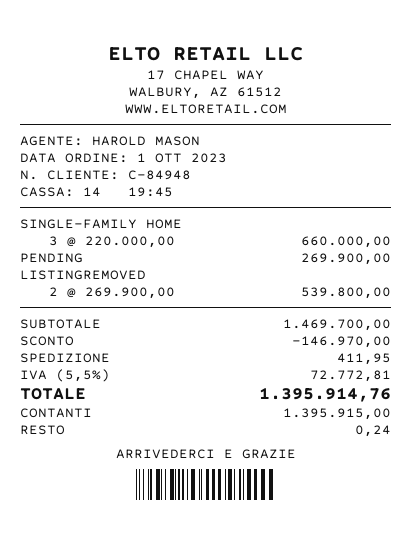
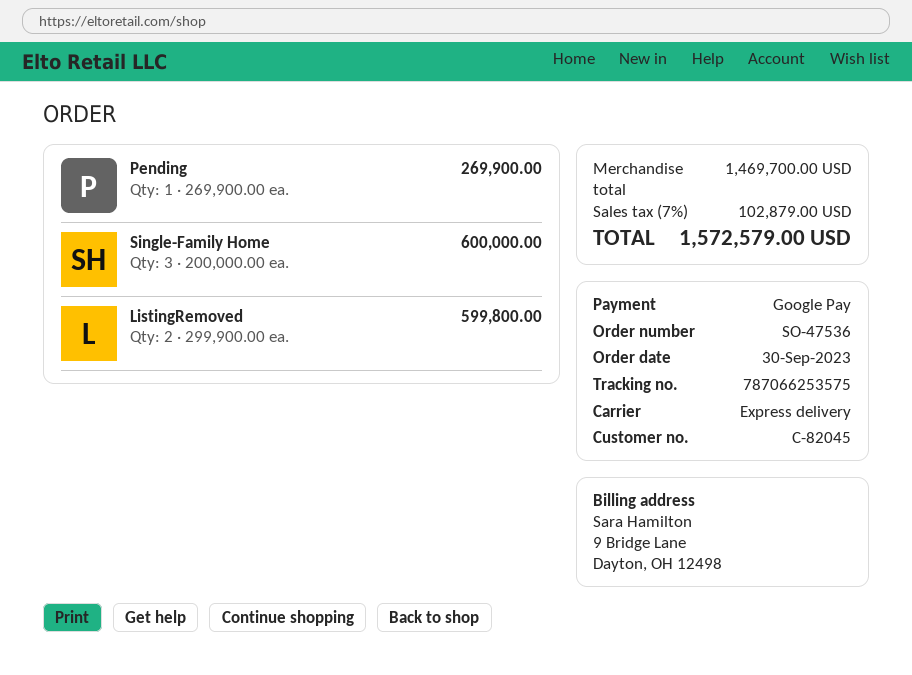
order date: 2023-10-01 -> 2023-09-30
customer number: C-84948 -> C-82045
payment method: cash -> Google Pay
SINGLE-FAMILY HOME: 3 x 220000.00 = 660000.00 -> 3 x 200000.00 = 600000.00
LISTINGREMOVED: 2 x 269900.00 = 539800.00 -> 2 x 299900.00 = 599800.00
discount: 146970.00 -> none
shipping: 411.95 -> none
tax: 5.5% = 72772.81 -> 7% = 102879.00
total: 1395914.76 -> 1572579.00

